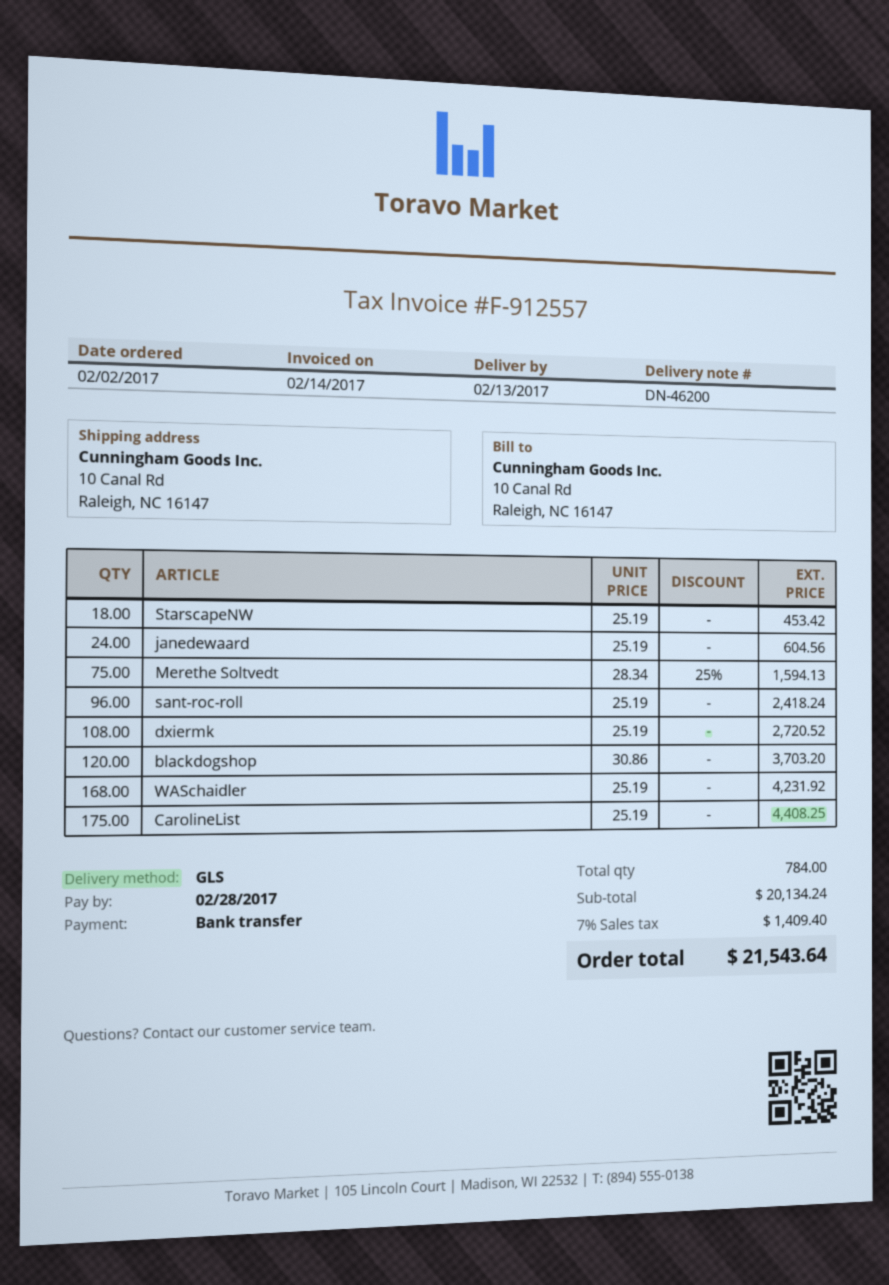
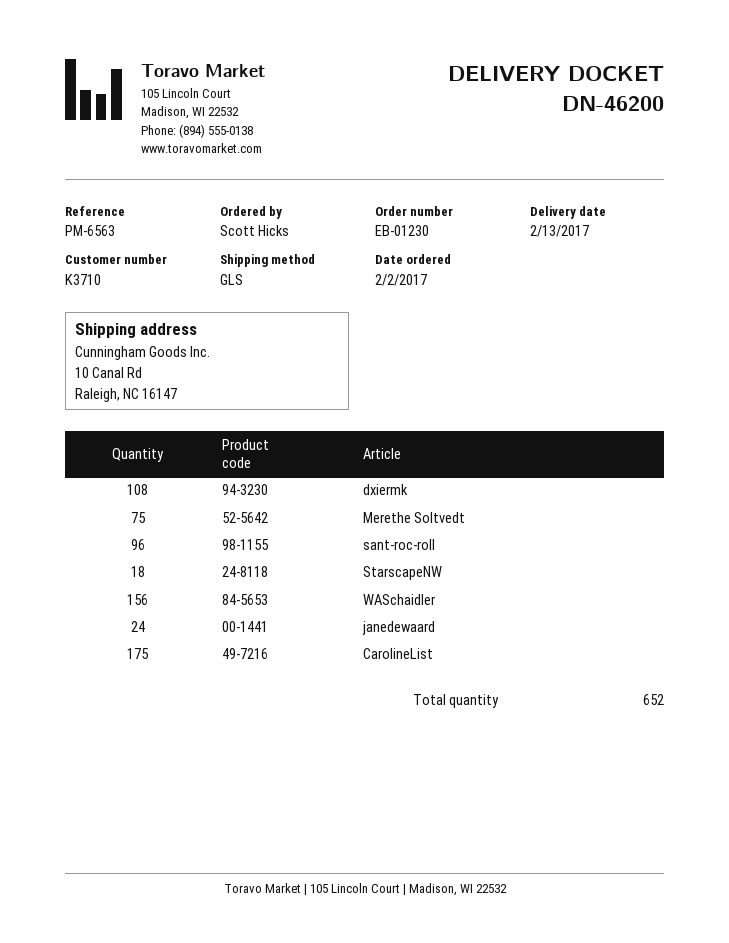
blackdogshop: 120 -> none
WASchaidler: 168 -> 156
total quantity: 784 -> 652

